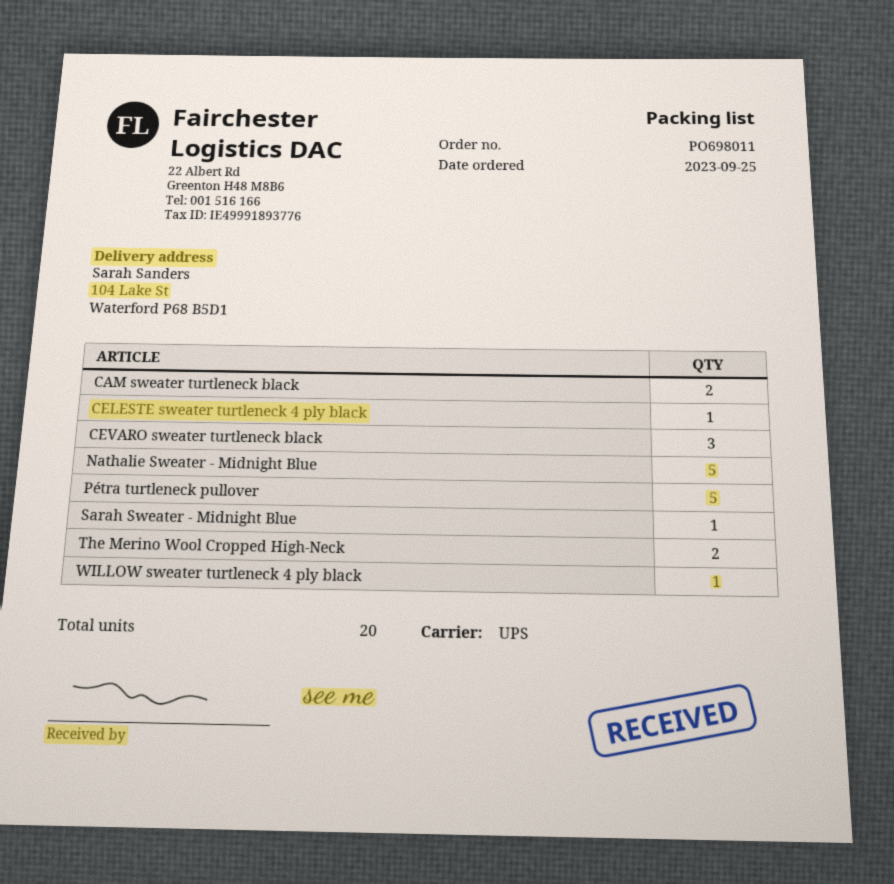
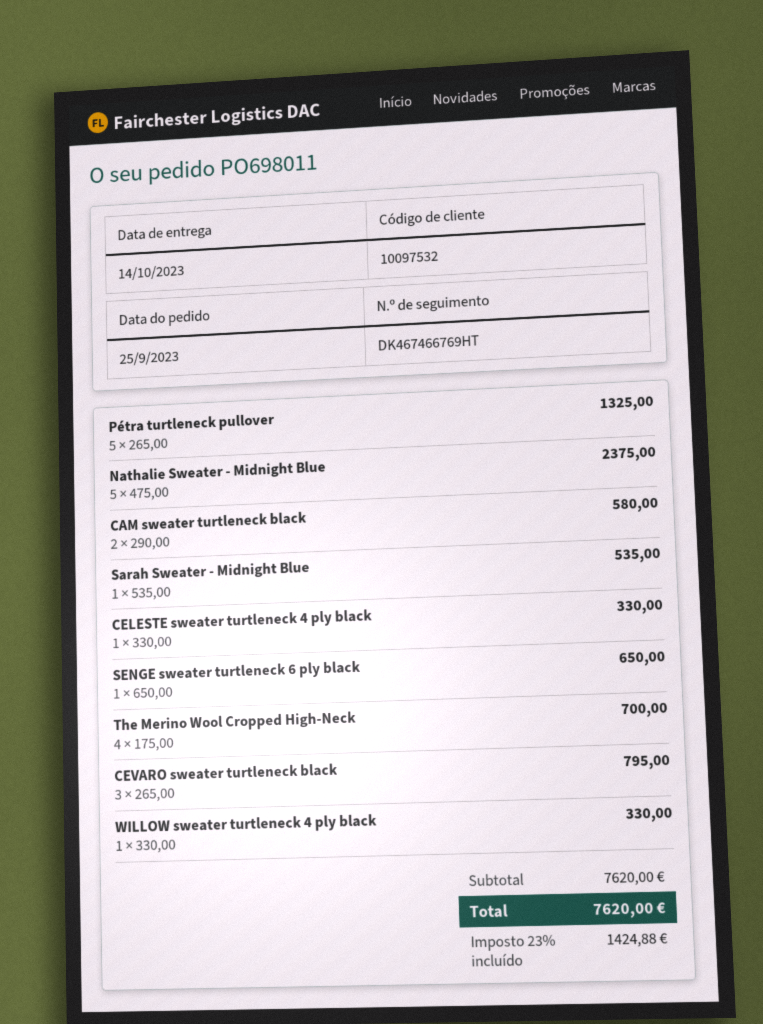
The Merino Wool Cropped High-Neck: 2 -> 4
SENGE sweater turtleneck 6 ply black: none -> 1

